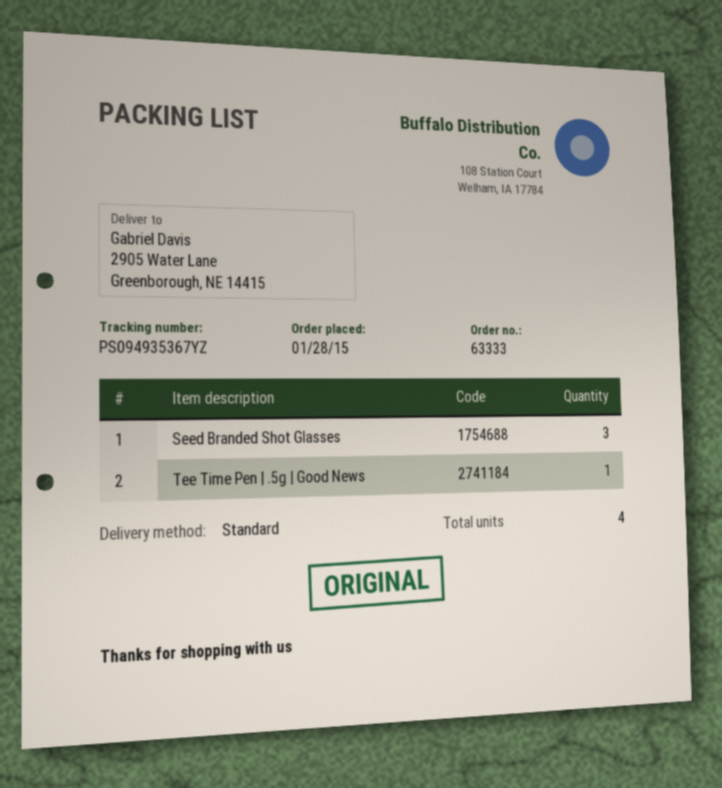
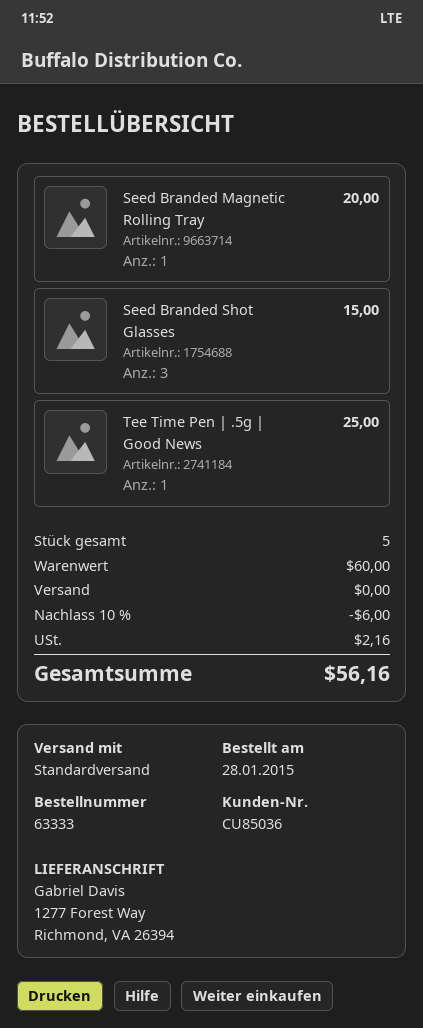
ship to: 2905 Water Lane, Greenborough, NE 14415 -> 1277 Forest Way, Richmond, VA 26394
Seed Branded Magnetic Rolling Tray: none -> 1
total quantity: 4 -> 5

